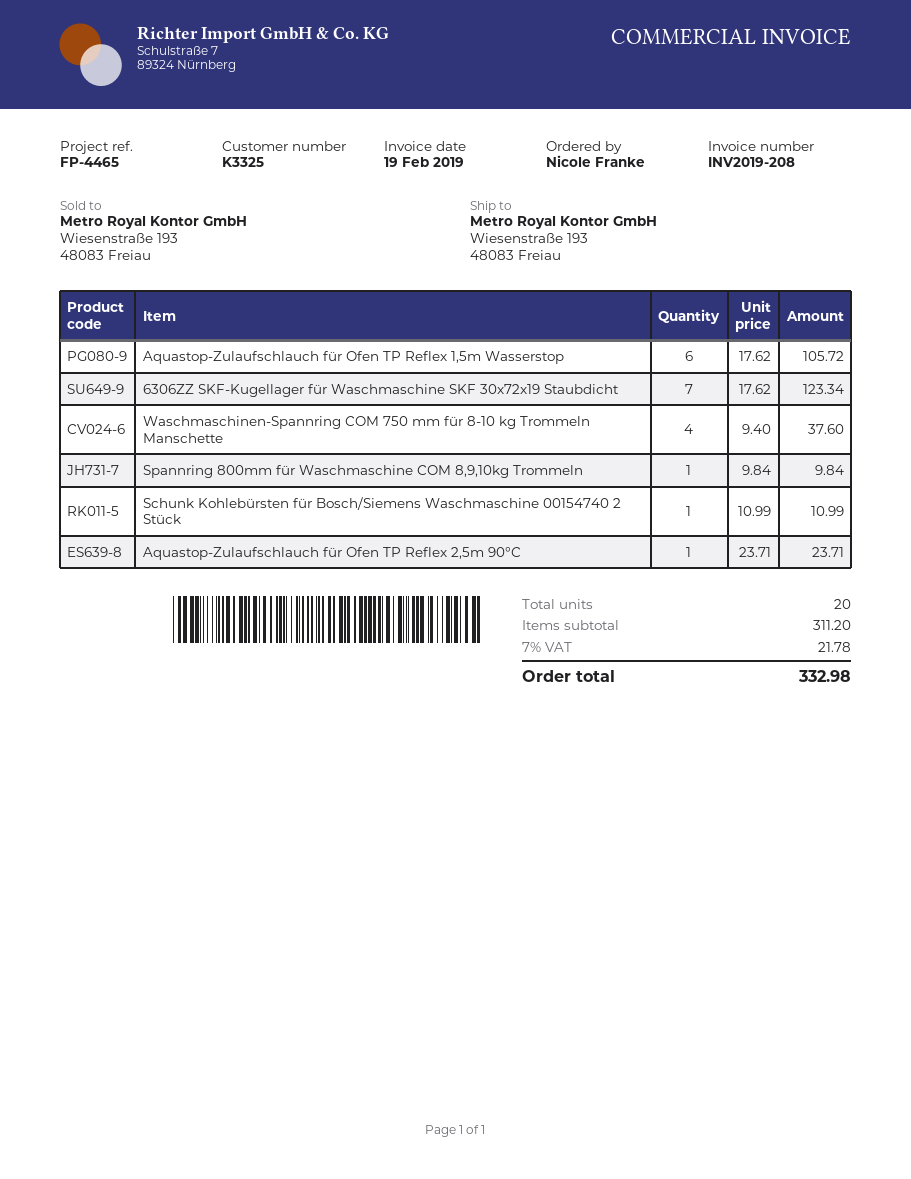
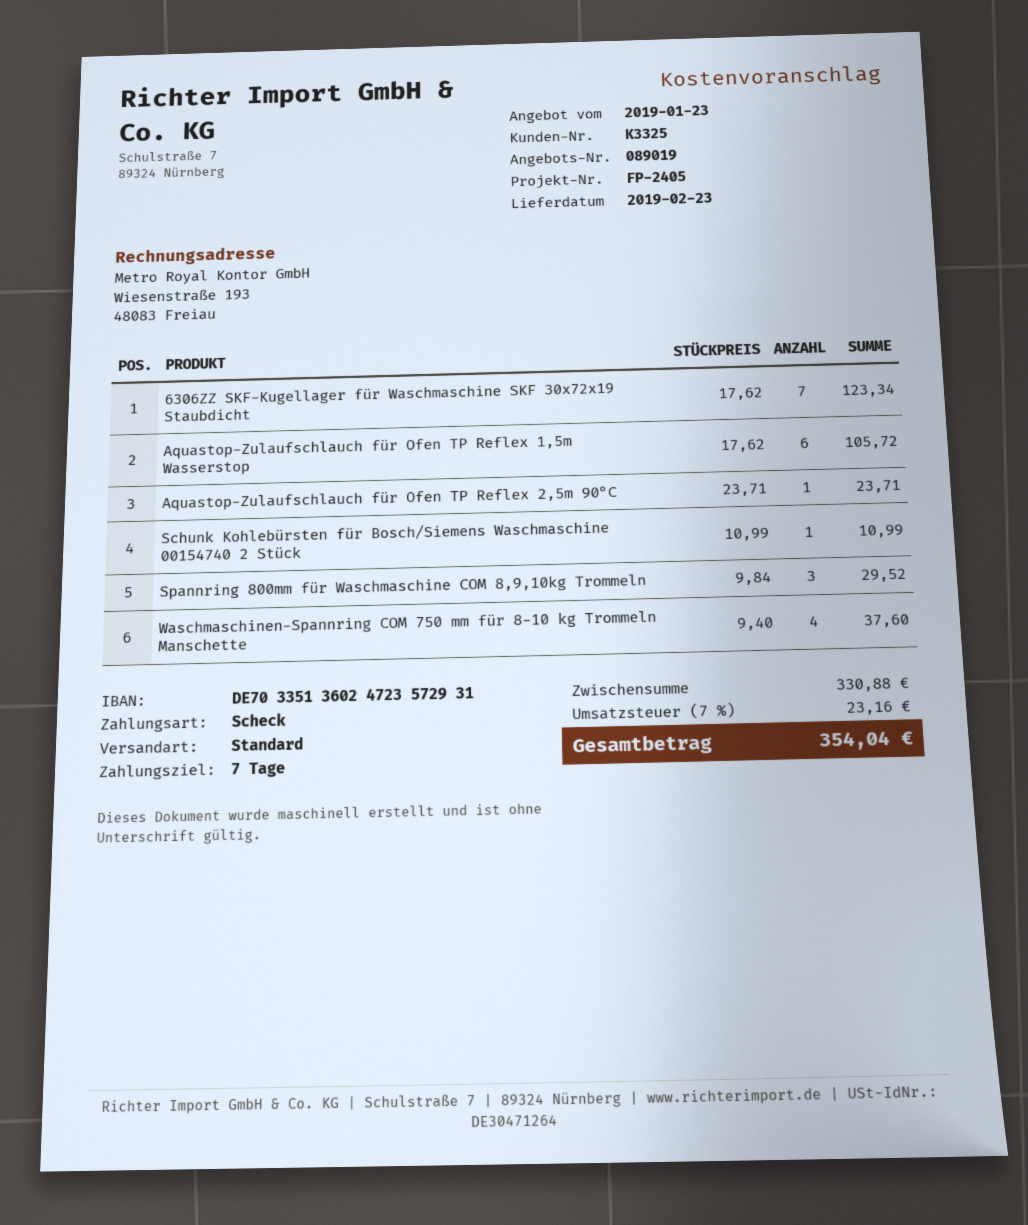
reference: FP-4465 -> FP-2405
Spannring 800mm für Waschmaschine COM 8,9,10kg Trommeln: 1 x 9.84 = 9.84 -> 3 x 9.84 = 29.52
subtotal: 311.20 -> 330.88
tax: 7% = 21.78 -> 7% = 23.16
total: 332.98 -> 354.04

